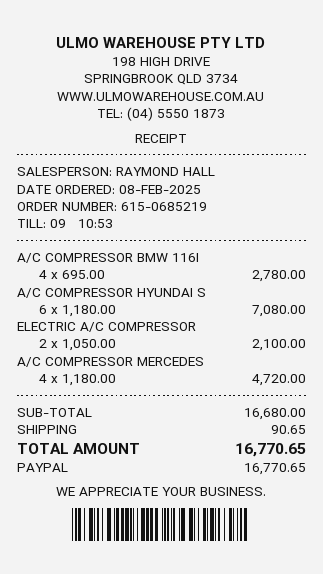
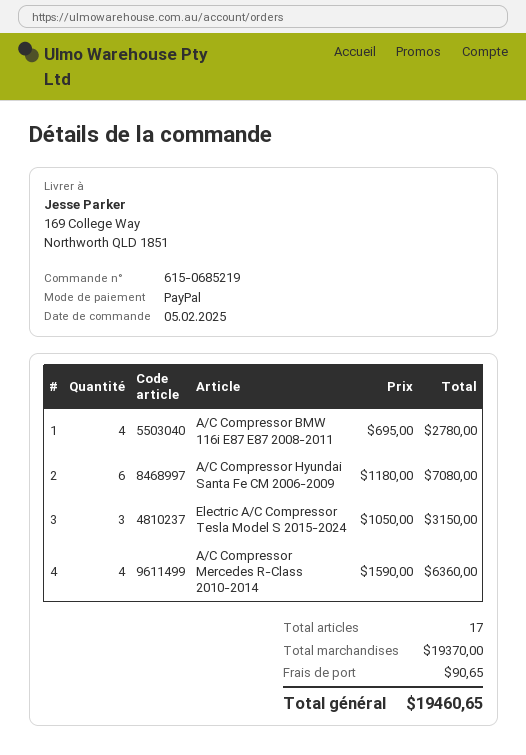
order date: 2025-02-08 -> 2025-02-05
ELECTRIC A/C COMPRESSOR: 2 x 1050.00 = 2100.00 -> 3 x 1050.00 = 3150.00
A/C COMPRESSOR MERCEDES: 4 x 1180.00 = 4720.00 -> 4 x 1590.00 = 6360.00
subtotal: 16680.00 -> 19370.00
total: 16770.65 -> 19460.65

